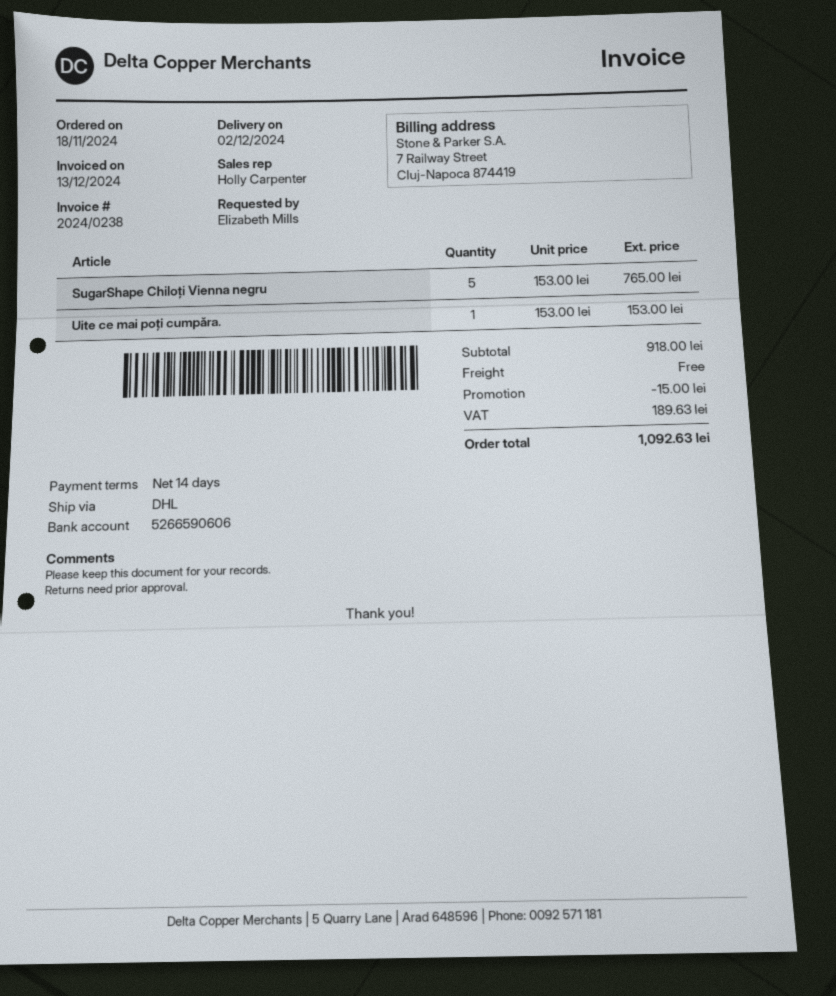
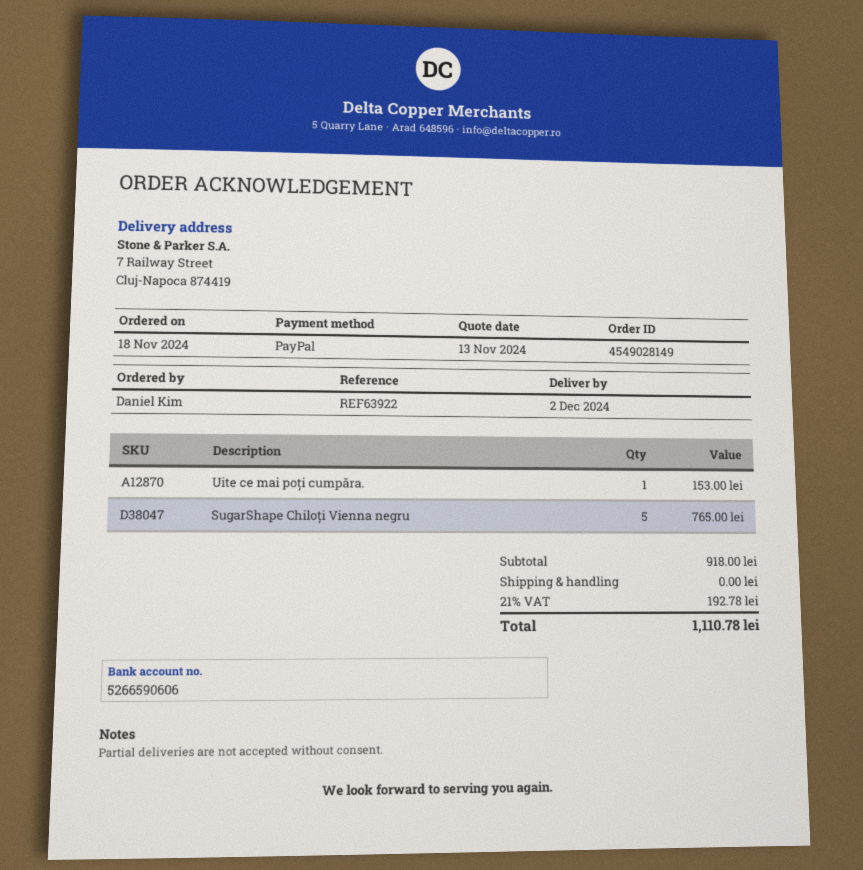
ordered by: Elizabeth Mills -> Daniel Kim
discount: 15.00 -> none
tax: 189.63 -> 192.78
total: 1092.63 -> 1110.78

